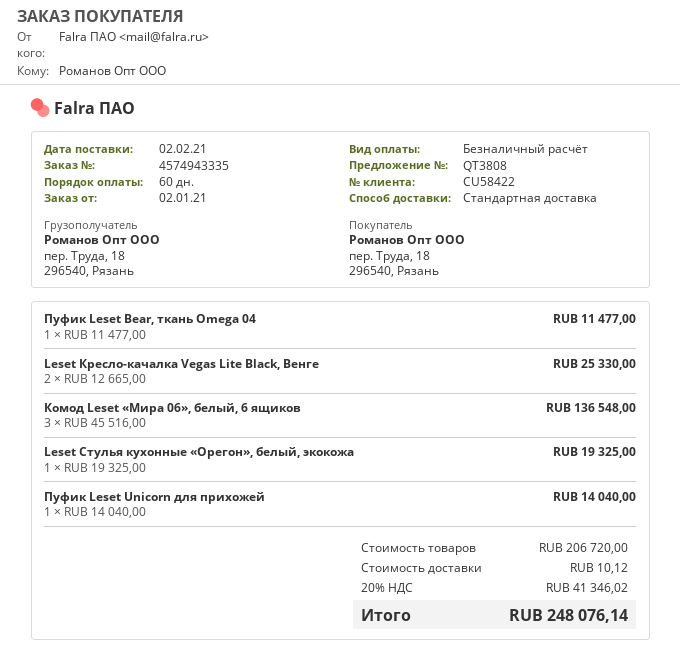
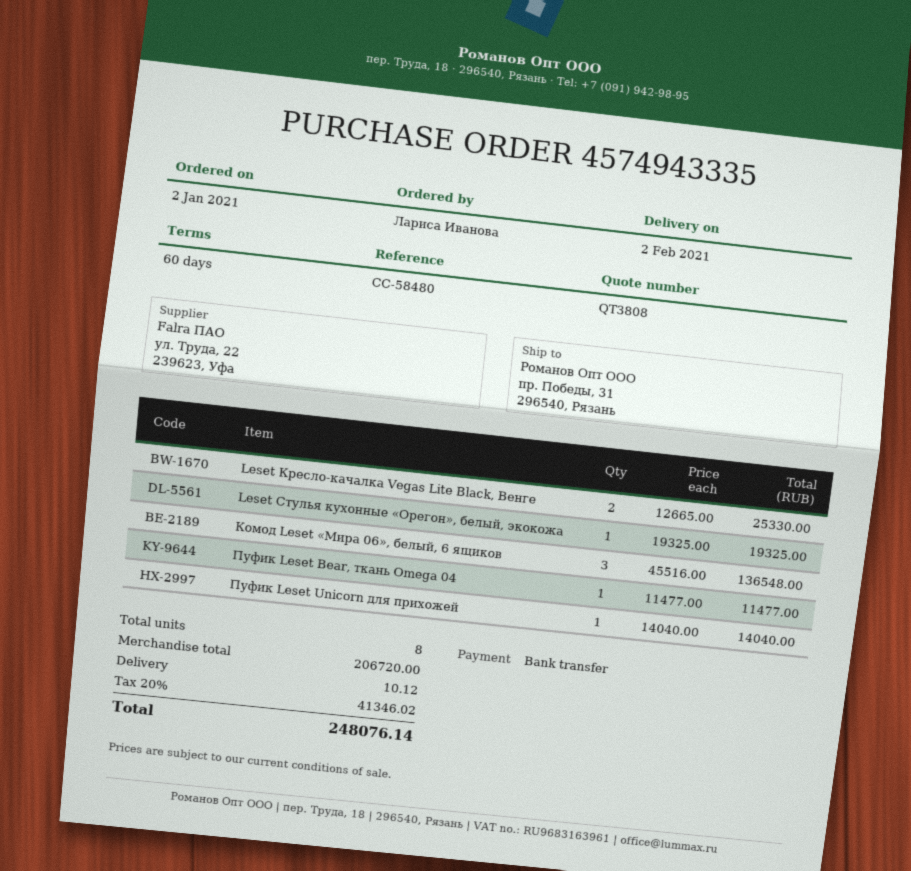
ship to: пер. Труда, 18, 296540, Рязань -> пр. Победы, 31, 296540, Рязань

